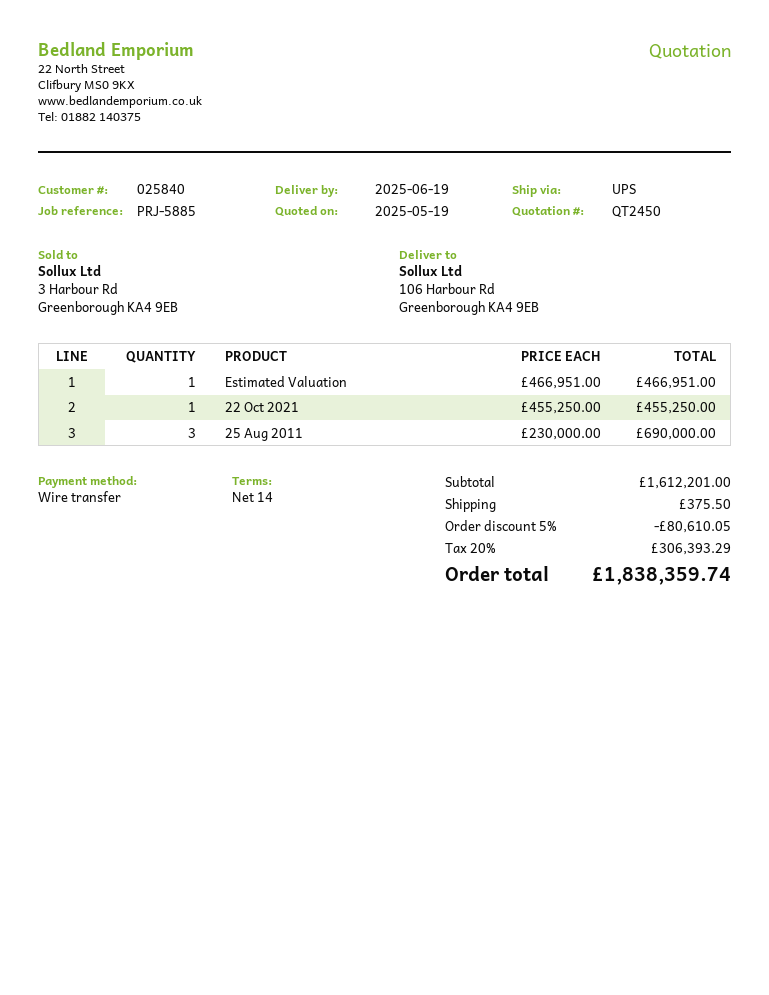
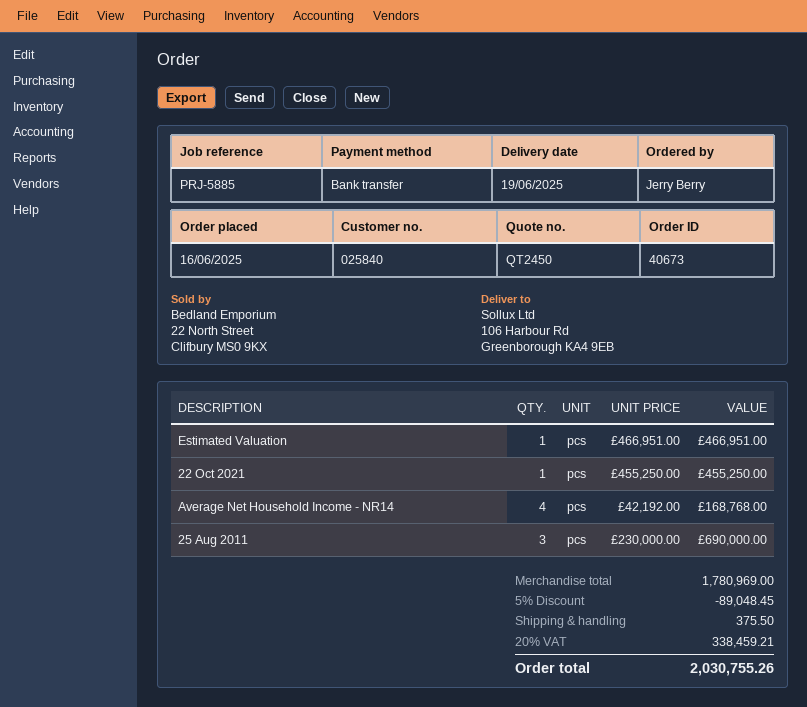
Average Net Household Income - NR14: none -> 4 x 42192.00 = 168768.00
subtotal: 1612201.00 -> 1780969.00
discount: 5% = 80610.05 -> 5% = 89048.45
tax: 20% = 306393.29 -> 20% = 338459.21
total: 1838359.74 -> 2030755.26

